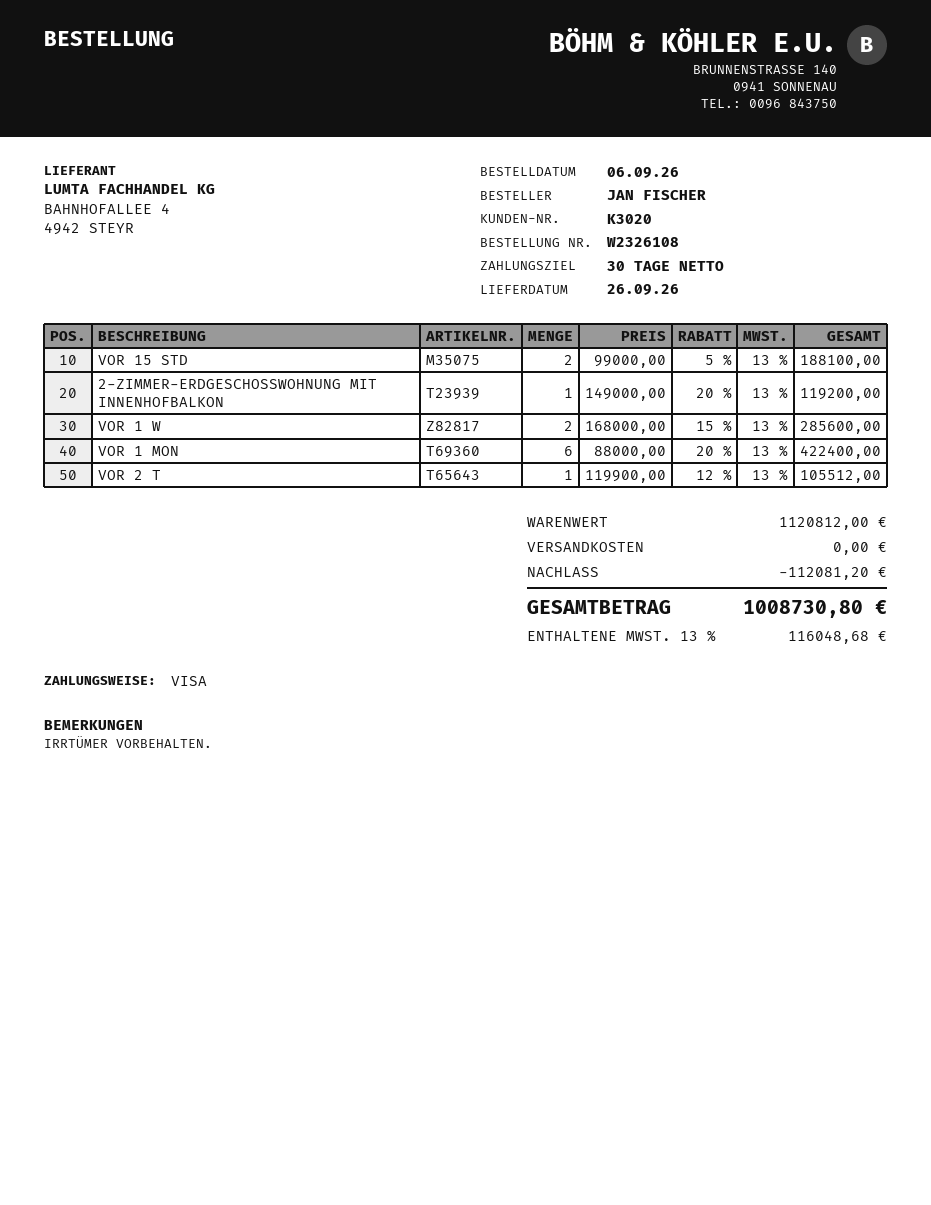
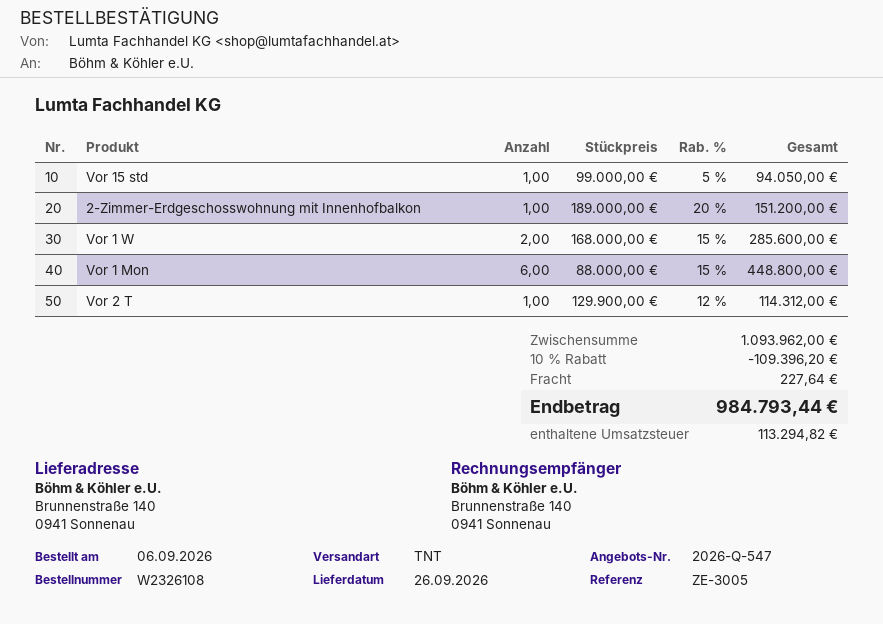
VOR 15 STD: 2 x 99000.00 - 5% = 188100.00 -> 1 x 99000.00 - 5% = 94050.00
2-ZIMMER-ERDGESCHOSSWOHNUNG MIT INNENHOFBALKON: 1 x 149000.00 - 20% = 119200.00 -> 1 x 189000.00 - 20% = 151200.00
VOR 1 MON: 6 x 88000.00 - 20% = 422400.00 -> 6 x 88000.00 - 15% = 448800.00
VOR 2 T: 1 x 119900.00 - 12% = 105512.00 -> 1 x 129900.00 - 12% = 114312.00
subtotal: 1120812.00 -> 1093962.00
discount: 112081.20 -> 109396.20
shipping: 0.00 -> 227.64
tax: 116048.68 -> 113294.82
total: 1008730.80 -> 984793.44

